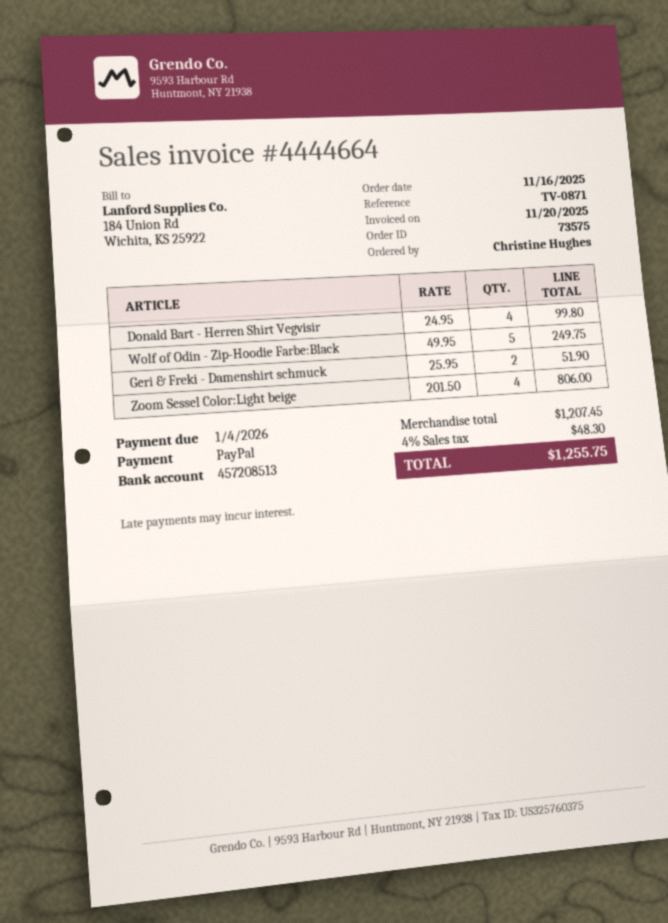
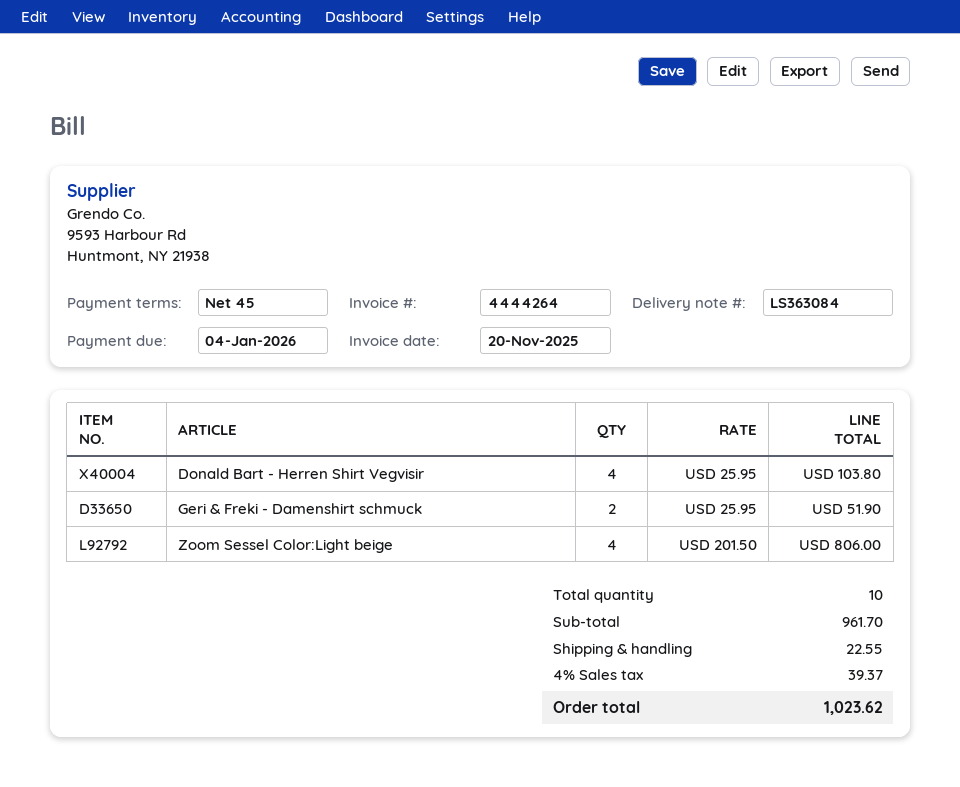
invoice number: 4444664 -> 4444264
Donald Bart - Herren Shirt Vegvisir: 4 x 24.95 = 99.80 -> 4 x 25.95 = 103.80
Wolf of Odin - Zip-Hoodie Farbe:Black: 5 x 49.95 = 249.75 -> none
subtotal: 1207.45 -> 961.70
shipping: none -> 22.55
tax: 4% = 48.30 -> 4% = 39.37
total: 1255.75 -> 1023.62

